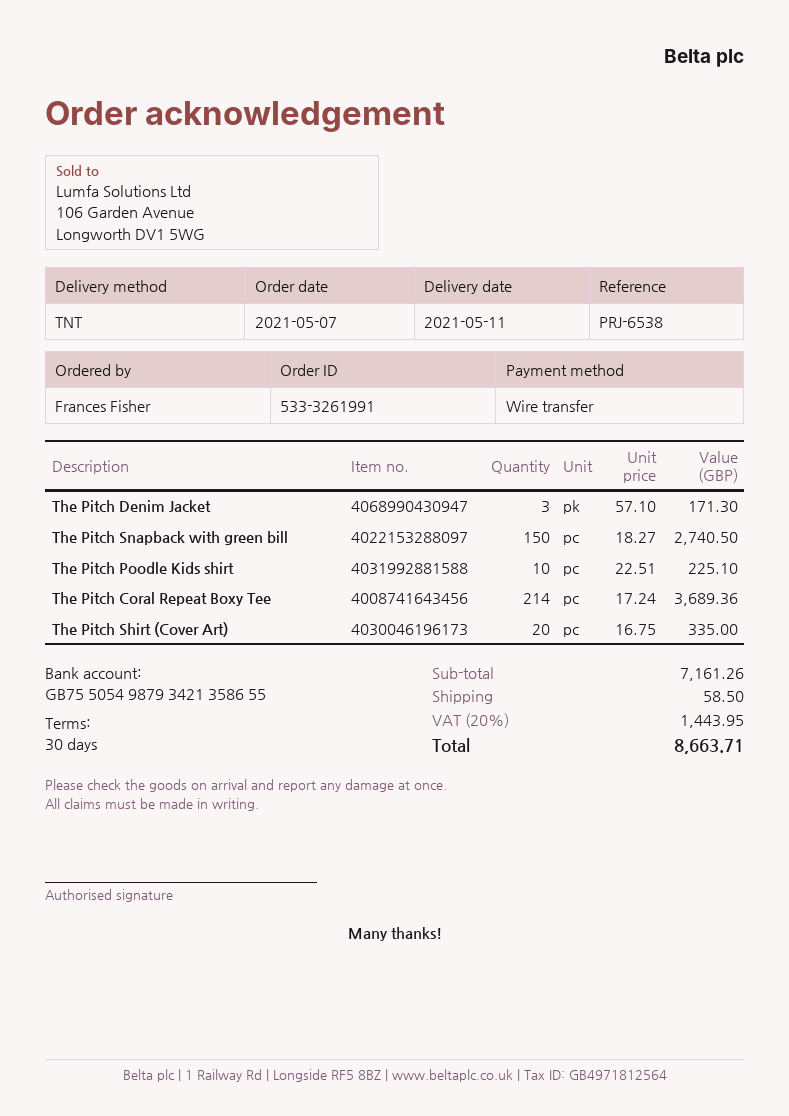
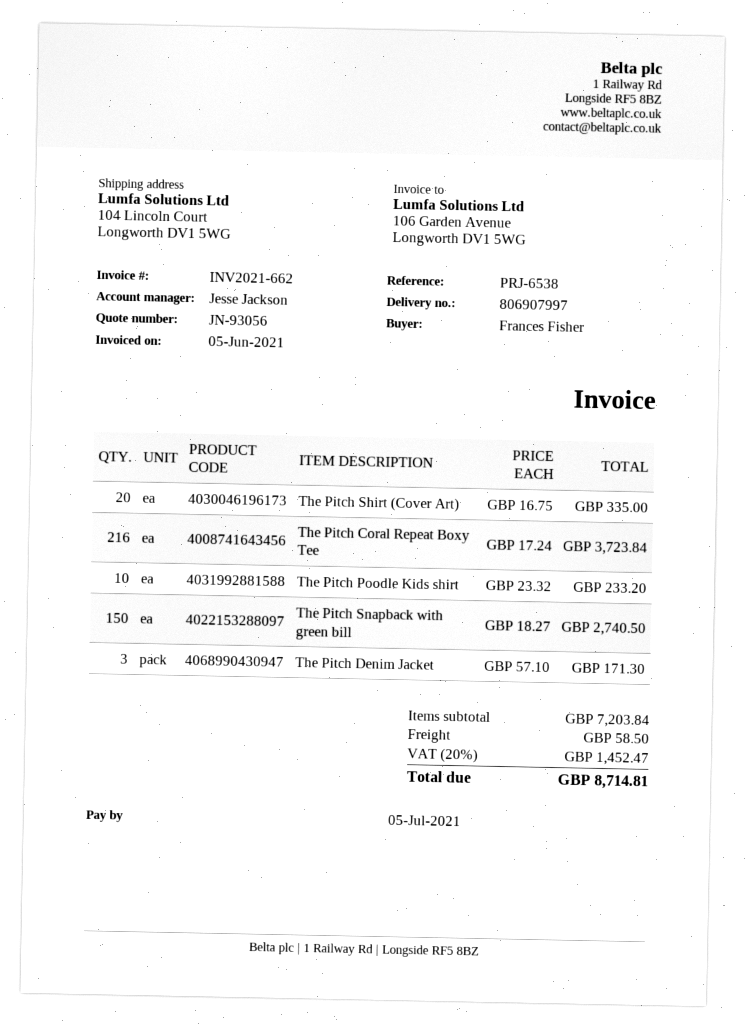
The Pitch Poodle Kids shirt: 10 x 22.51 = 225.10 -> 10 x 23.32 = 233.20
The Pitch Coral Repeat Boxy Tee: 214 x 17.24 = 3689.36 -> 216 x 17.24 = 3723.84
subtotal: 7161.26 -> 7203.84
tax: 20% = 1443.95 -> 20% = 1452.47
total: 8663.71 -> 8714.81

